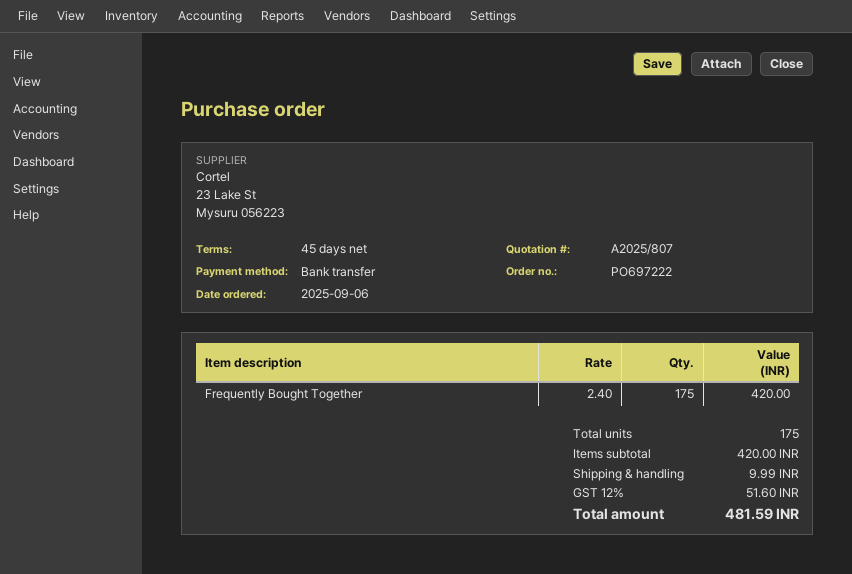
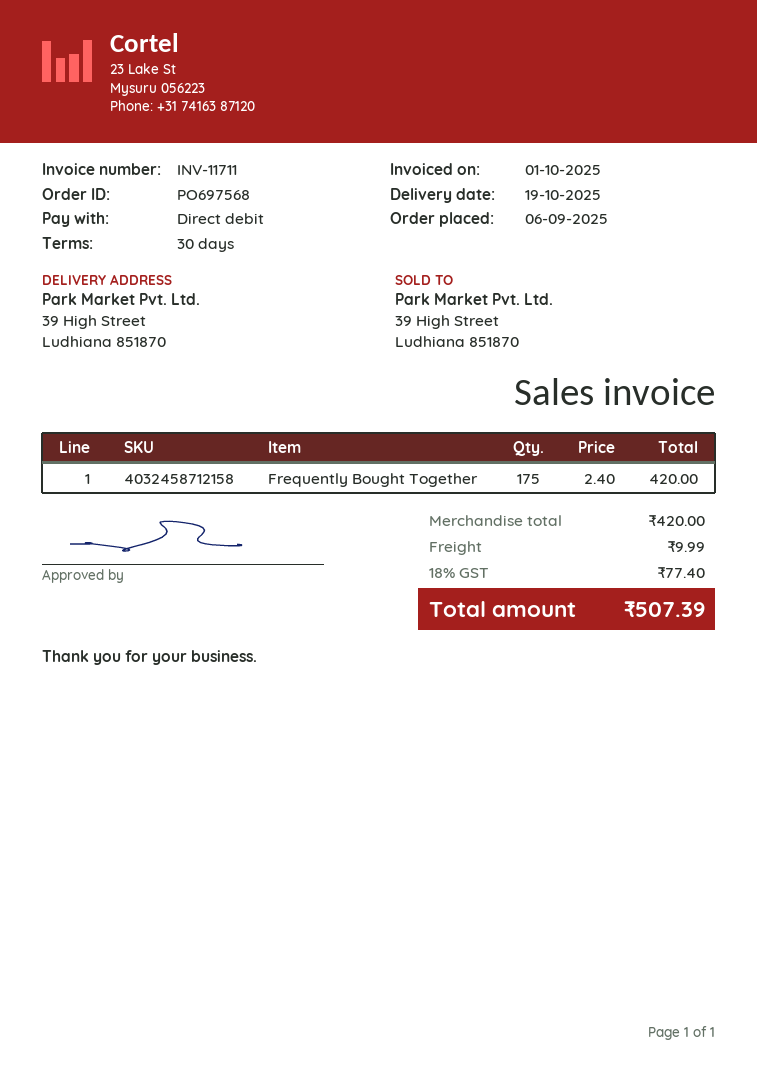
order number: PO697222 -> PO697568
payment terms: 45 days -> 30 days
payment method: bank transfer -> direct debit
tax: 12% = 51.60 -> 18% = 77.40
total: 481.59 -> 507.39

